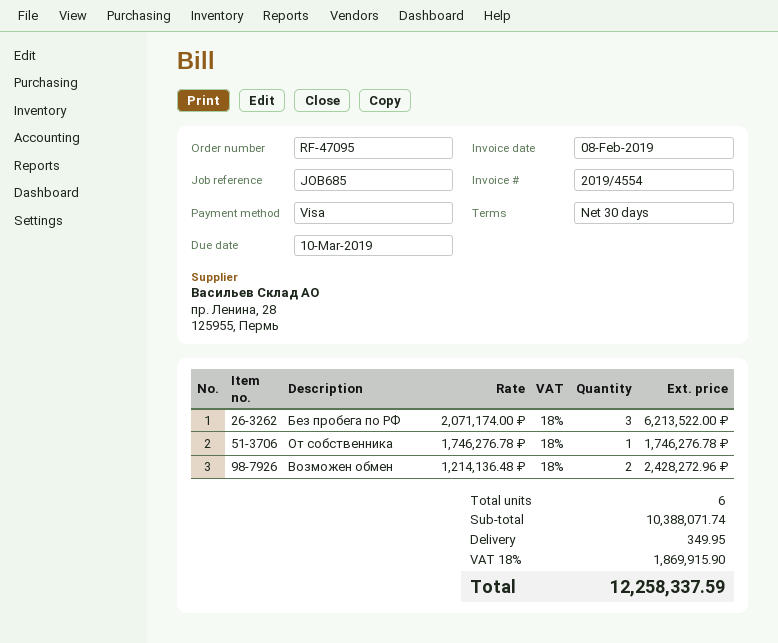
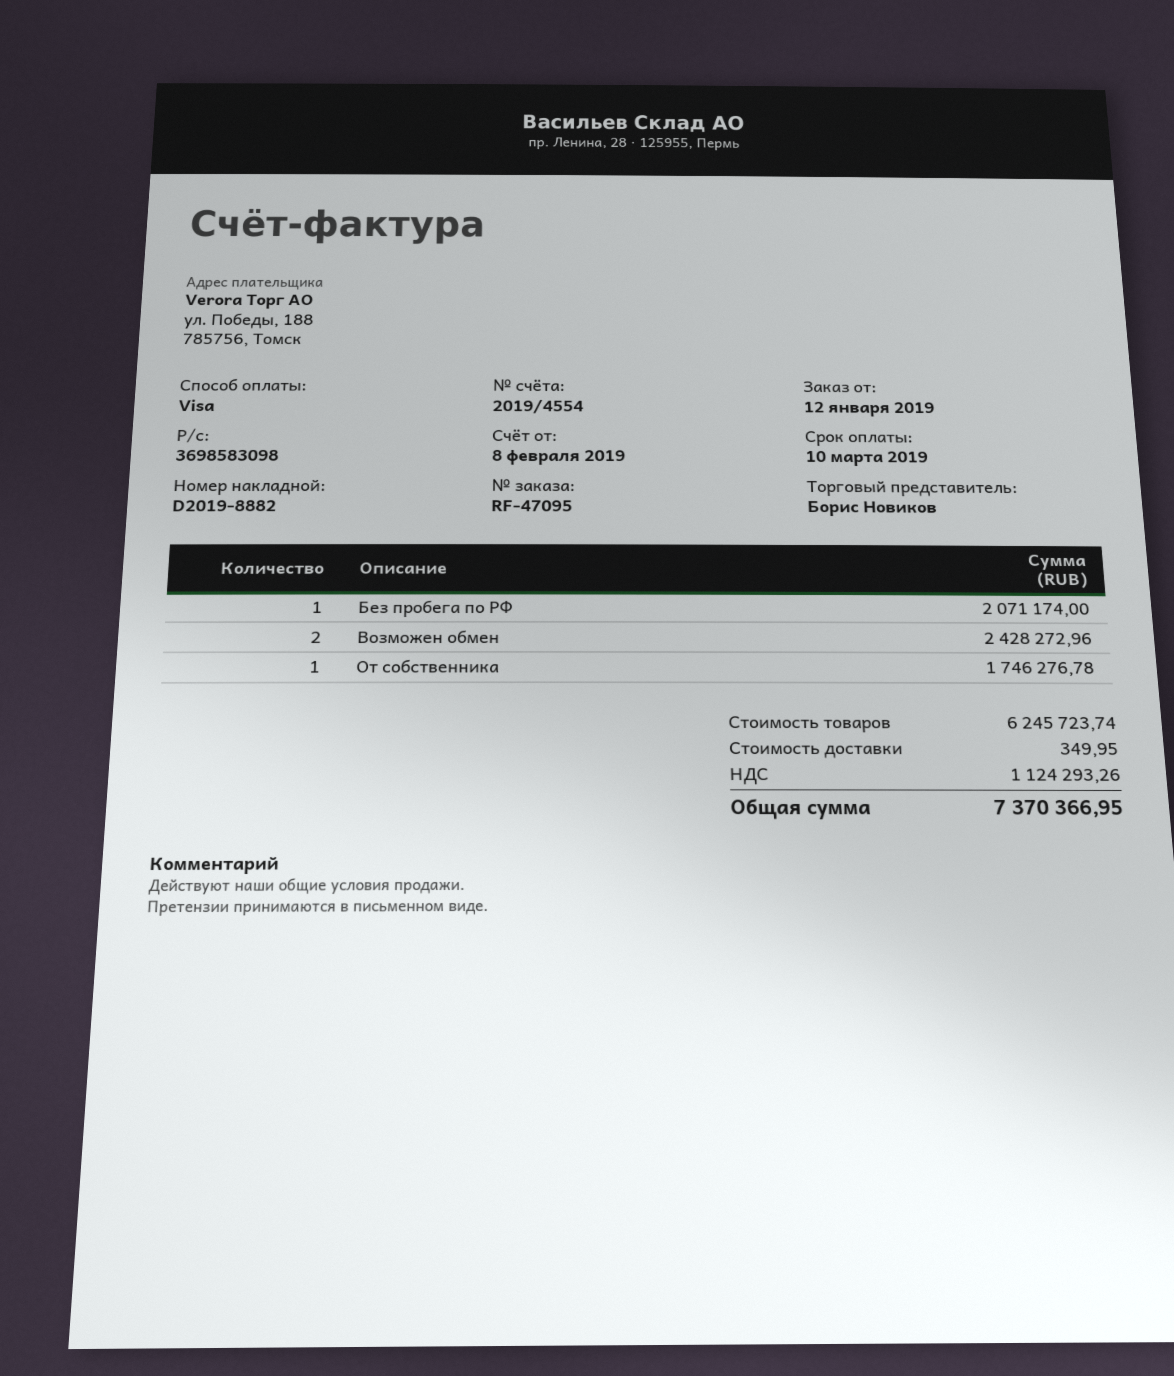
Без пробега по РФ: 3 for 6213522.00 -> 1 for 2071174.00
subtotal: 10388071.74 -> 6245723.74
tax: 1869915.90 -> 1124293.26
total: 12258337.59 -> 7370366.95

